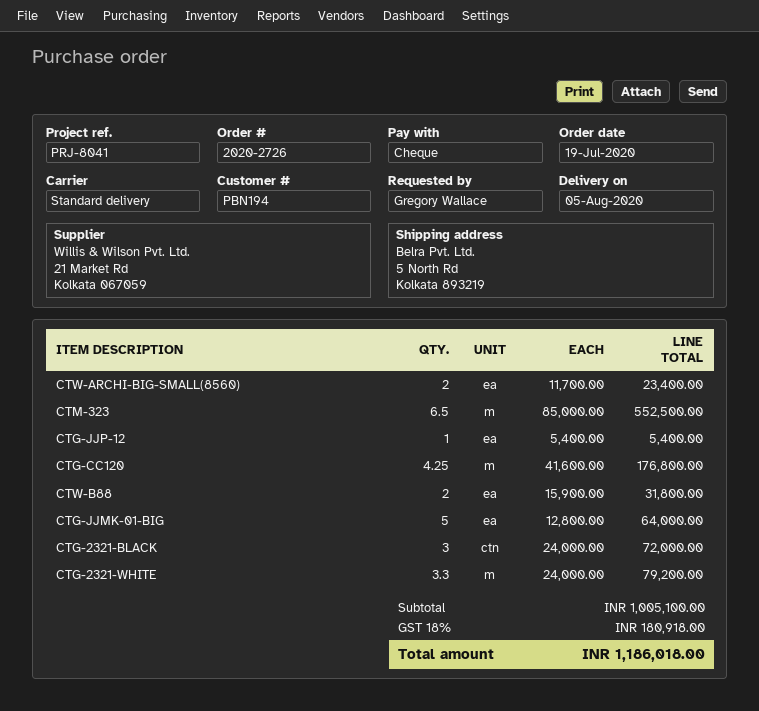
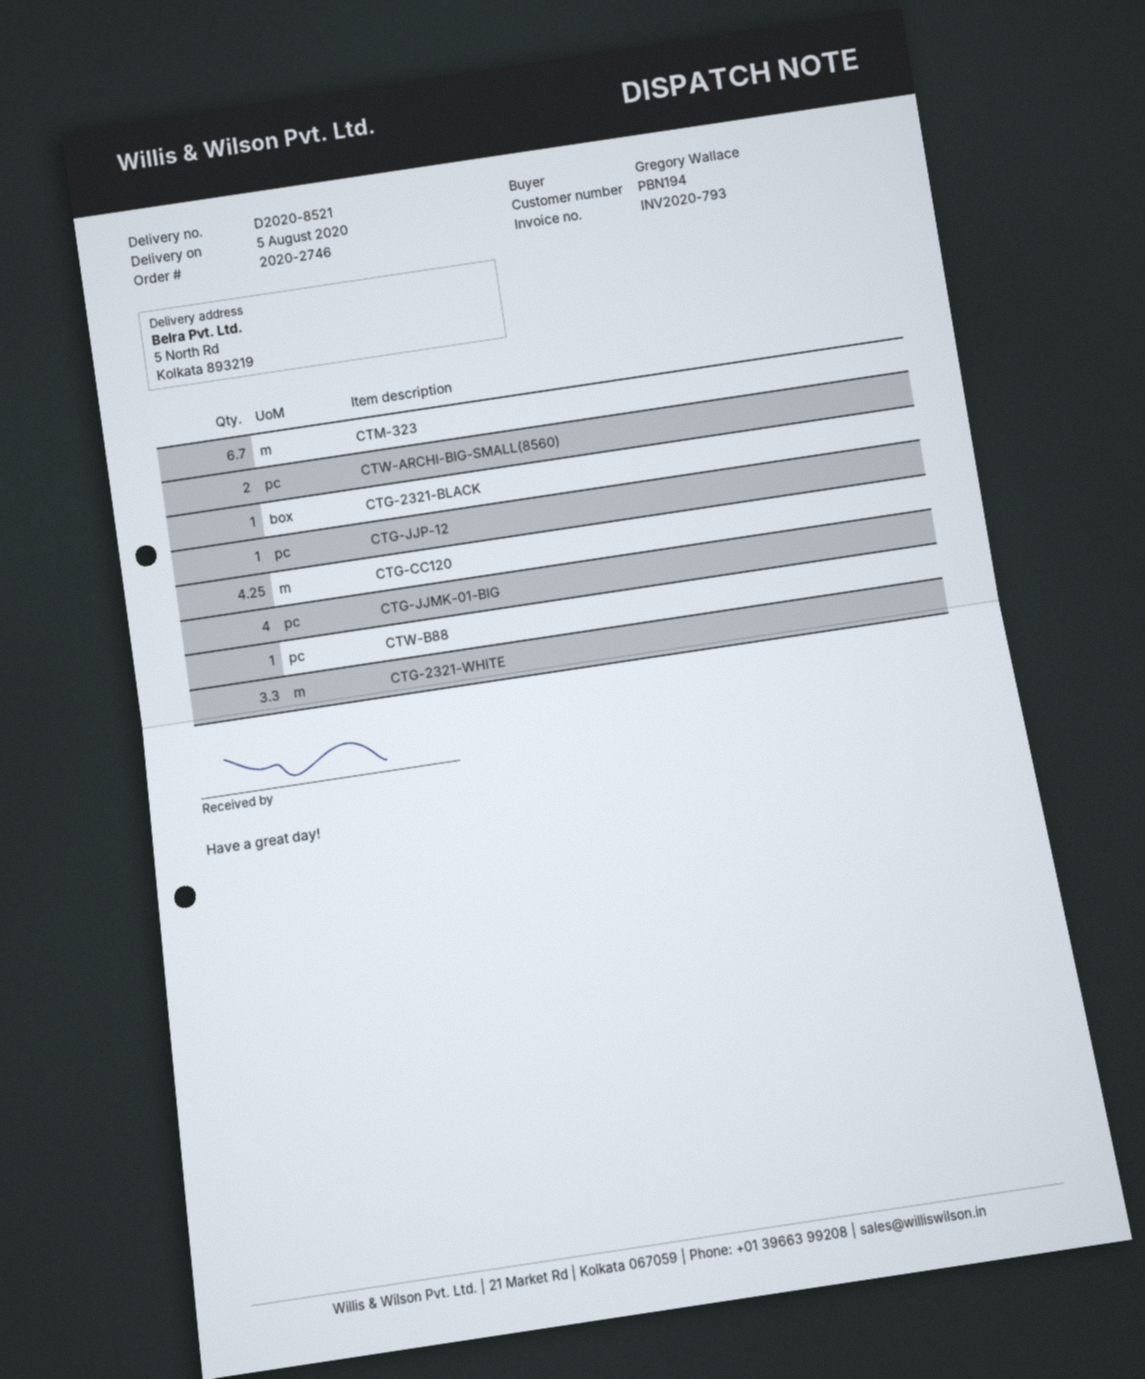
order number: 2020-2726 -> 2020-2746
CTM-323: 6.5 -> 6.7
CTW-B88: 2 -> 1
CTG-JJMK-01-BIG: 5 -> 4
CTG-2321-BLACK: 3 -> 1

